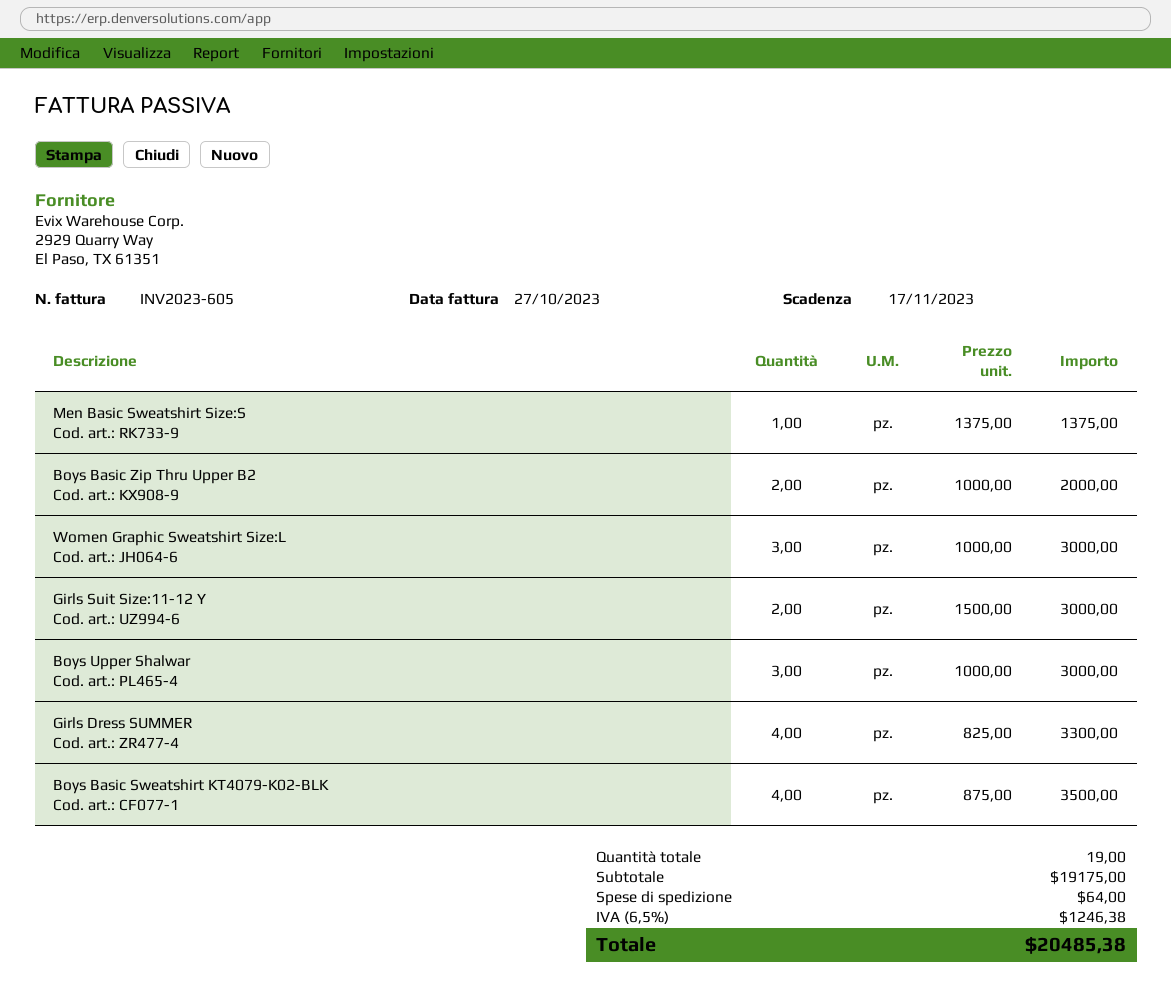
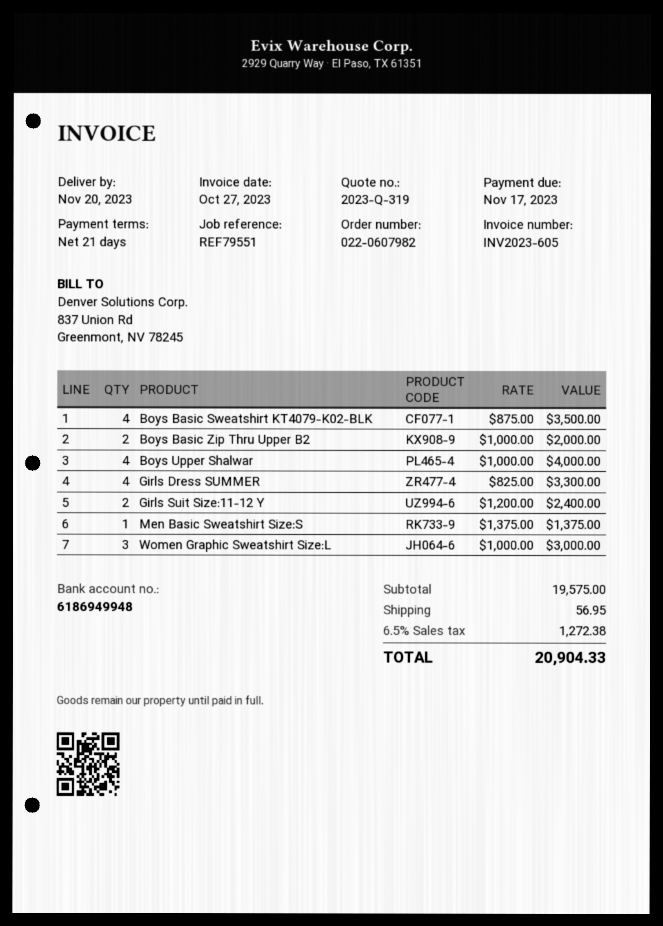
Girls Suit Size:11-12 Y: 2 x 1500.00 = 3000.00 -> 2 x 1200.00 = 2400.00
Boys Upper Shalwar: 3 x 1000.00 = 3000.00 -> 4 x 1000.00 = 4000.00
subtotal: 19175.00 -> 19575.00
shipping: 64.00 -> 56.95
tax: 6.5% = 1246.38 -> 6.5% = 1272.38
total: 20485.38 -> 20904.33

